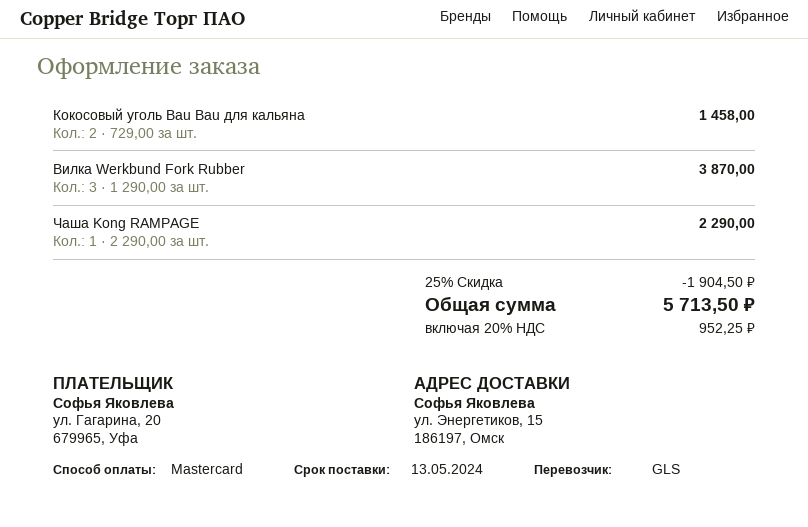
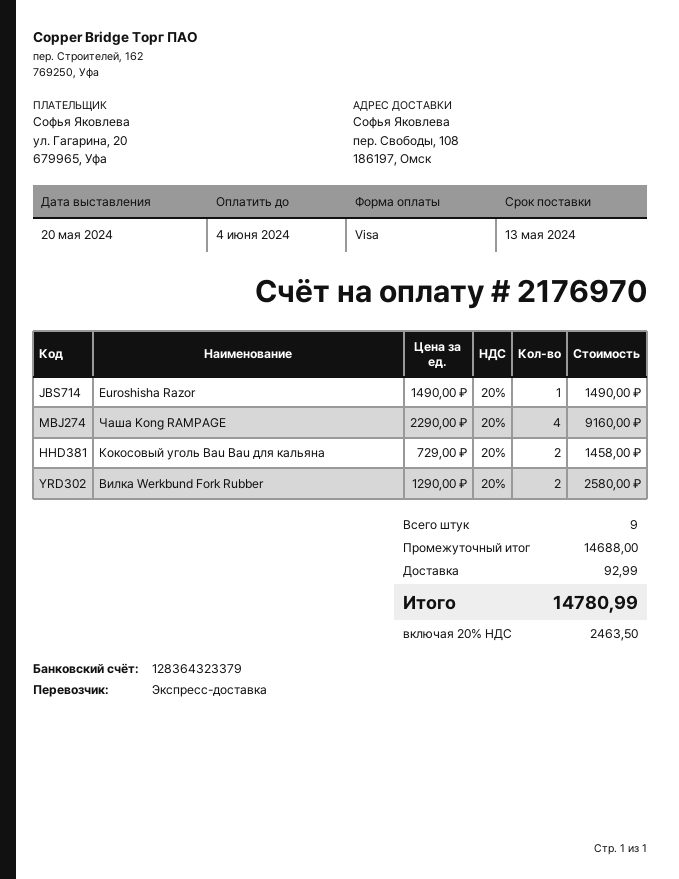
payment method: Mastercard -> Visa
shipping method: GLS -> express
ship to: ул. Энергетиков, 15, 186197, Омск -> пер. Свободы, 108, 186197, Омск
Вилка Werkbund Fork Rubber: 3 x 1290.00 = 3870.00 -> 2 x 1290.00 = 2580.00
Чаша Kong RAMPAGE: 1 x 2290.00 = 2290.00 -> 4 x 2290.00 = 9160.00
Euroshisha Razor: none -> 1 x 1490.00 = 1490.00
discount: 25% = 1904.50 -> none
shipping: none -> 92.99
tax: 20% = 952.25 -> 20% = 2463.50
total: 5713.50 -> 14780.99

